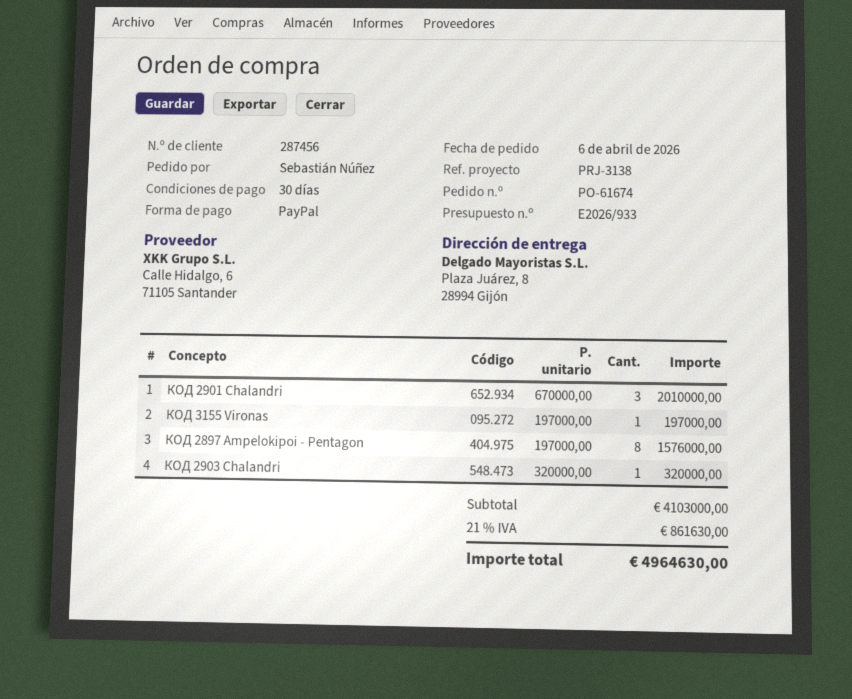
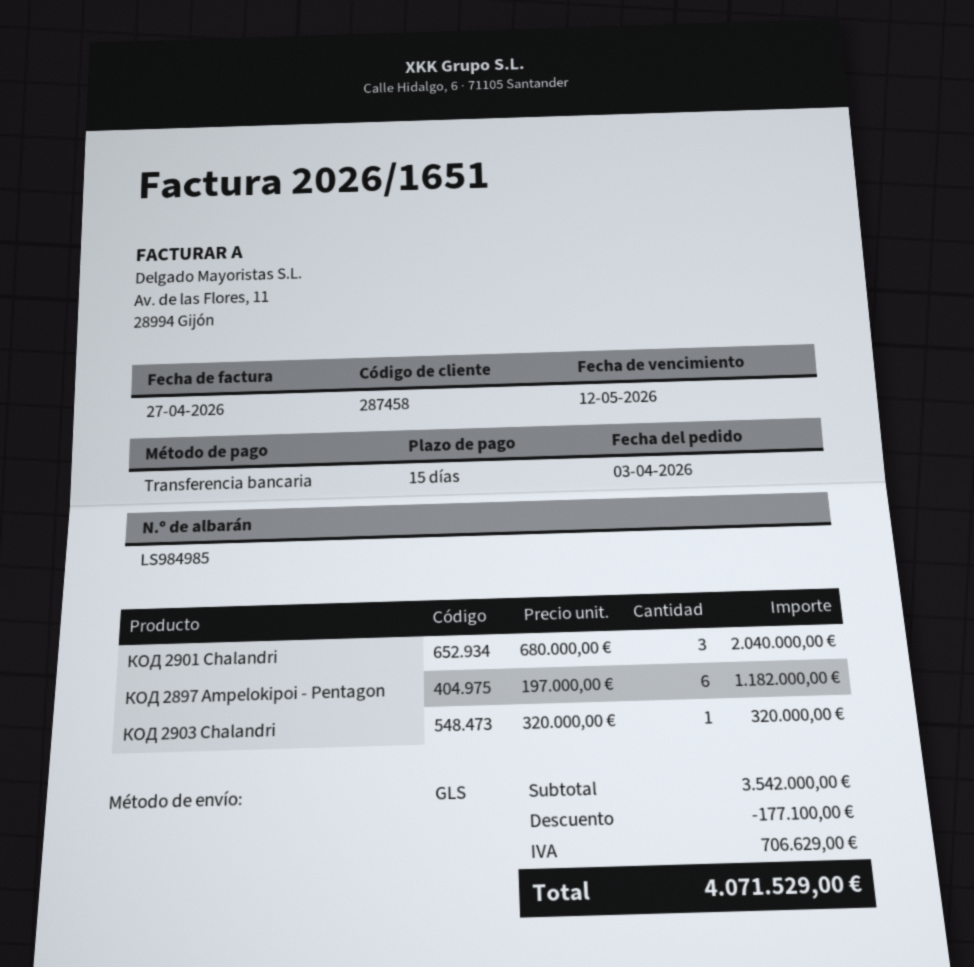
order date: 2026-04-06 -> 2026-04-03
payment terms: 30 days -> 15 days
customer number: 287456 -> 287458
payment method: PayPal -> bank transfer
КОД 2901 Chalandri: 3 x 670000.00 = 2010000.00 -> 3 x 680000.00 = 2040000.00
КОД 3155 Vironas: 1 x 197000.00 = 197000.00 -> none
КОД 2897 Ampelokipoi - Pentagon: 8 x 197000.00 = 1576000.00 -> 6 x 197000.00 = 1182000.00
subtotal: 4103000.00 -> 3542000.00
discount: none -> 177100.00
tax: 861630.00 -> 706629.00
total: 4964630.00 -> 4071529.00

